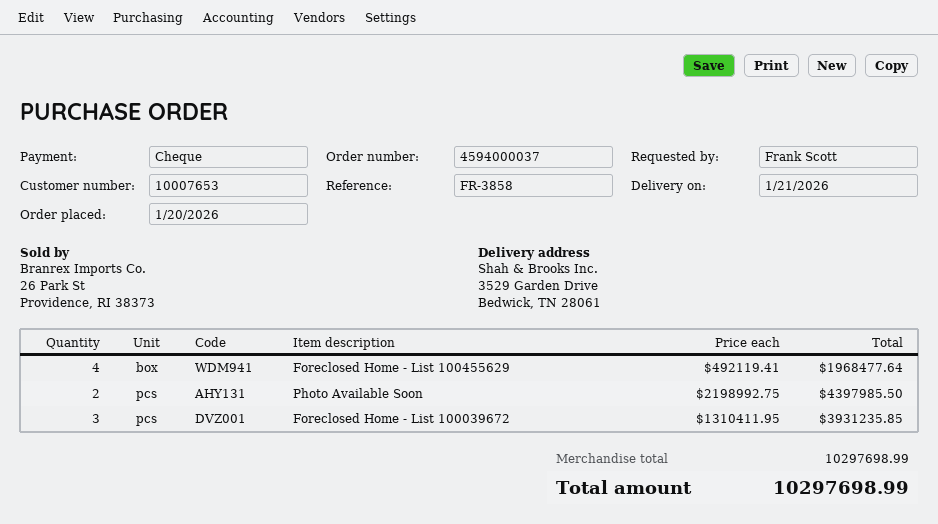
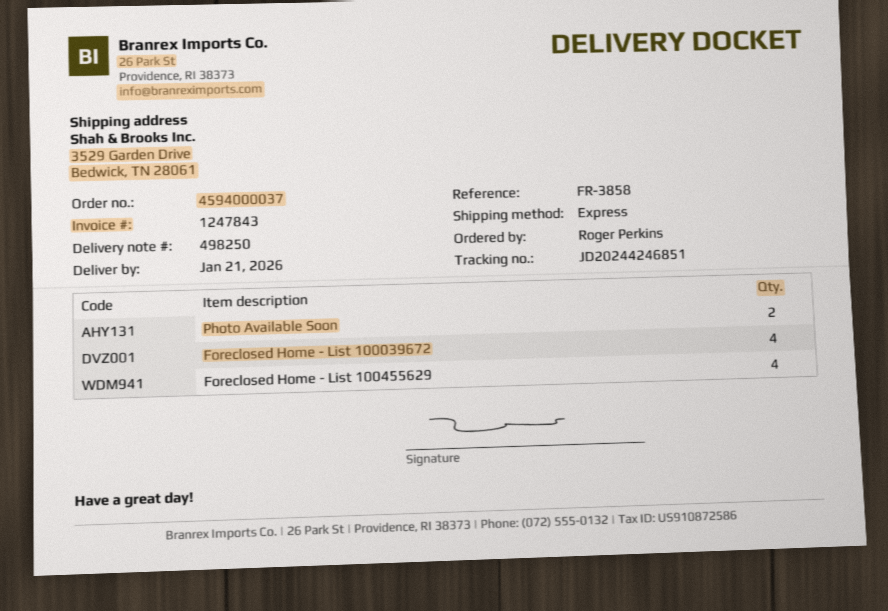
ordered by: Frank Scott -> Roger Perkins
Foreclosed Home - List 100039672: 3 -> 4

